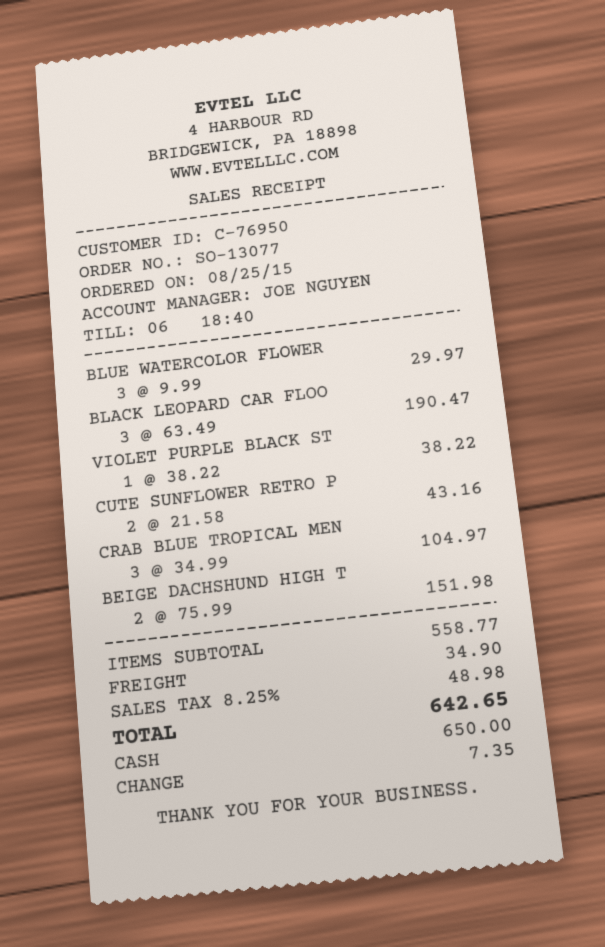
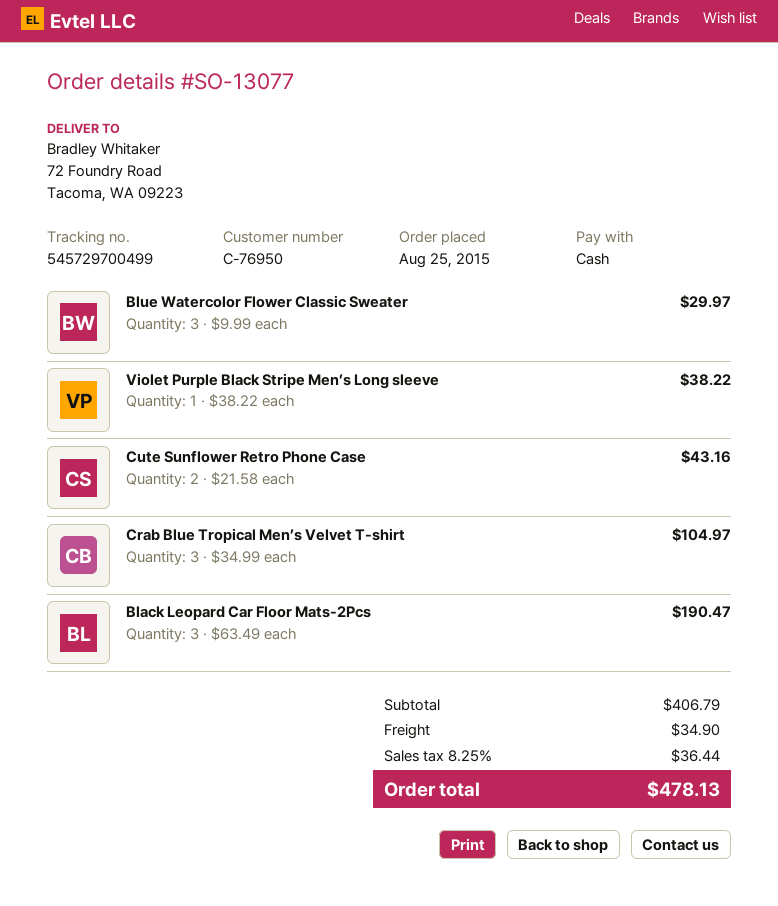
BEIGE DACHSHUND HIGH T: 2 x 75.99 = 151.98 -> none
subtotal: 558.77 -> 406.79
tax: 8.25% = 48.98 -> 8.25% = 36.44
total: 642.65 -> 478.13

